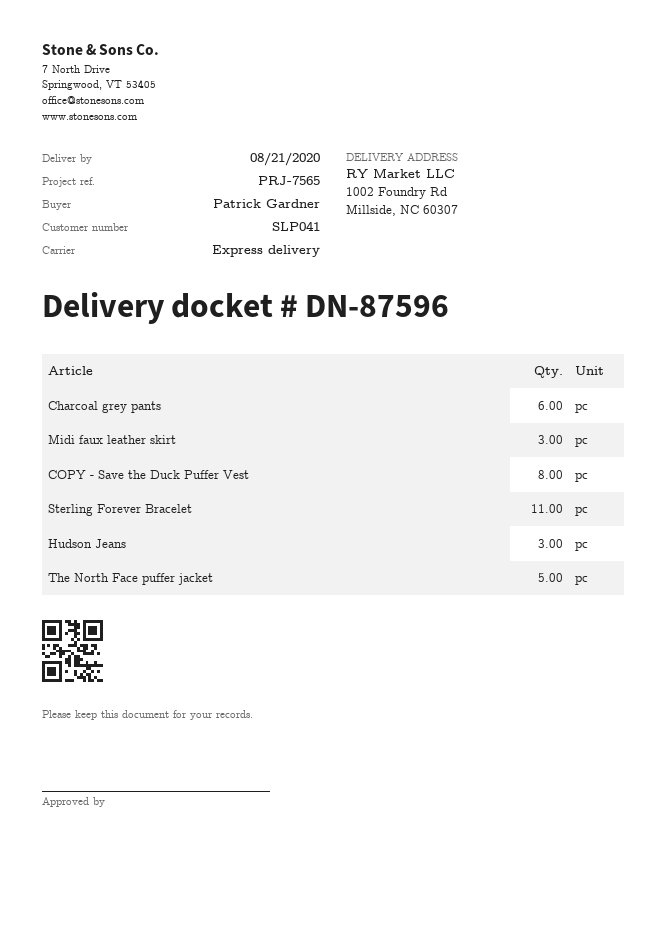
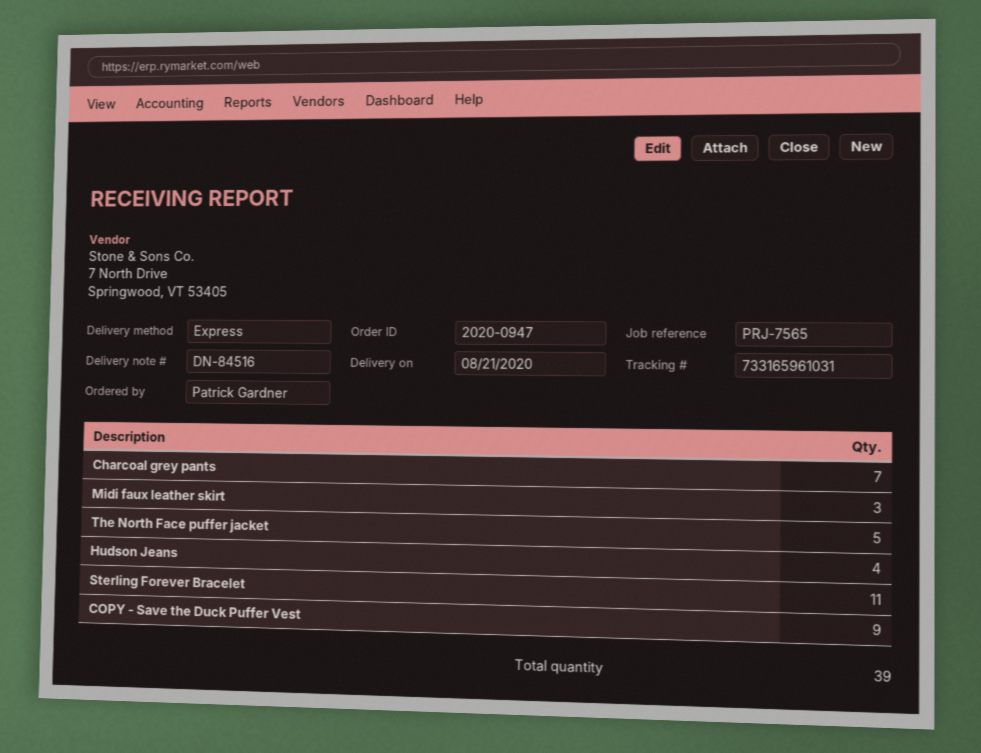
delivery note number: DN-87596 -> DN-84516
Charcoal grey pants: 6 -> 7
COPY - Save the Duck Puffer Vest: 8 -> 9
Hudson Jeans: 3 -> 4

